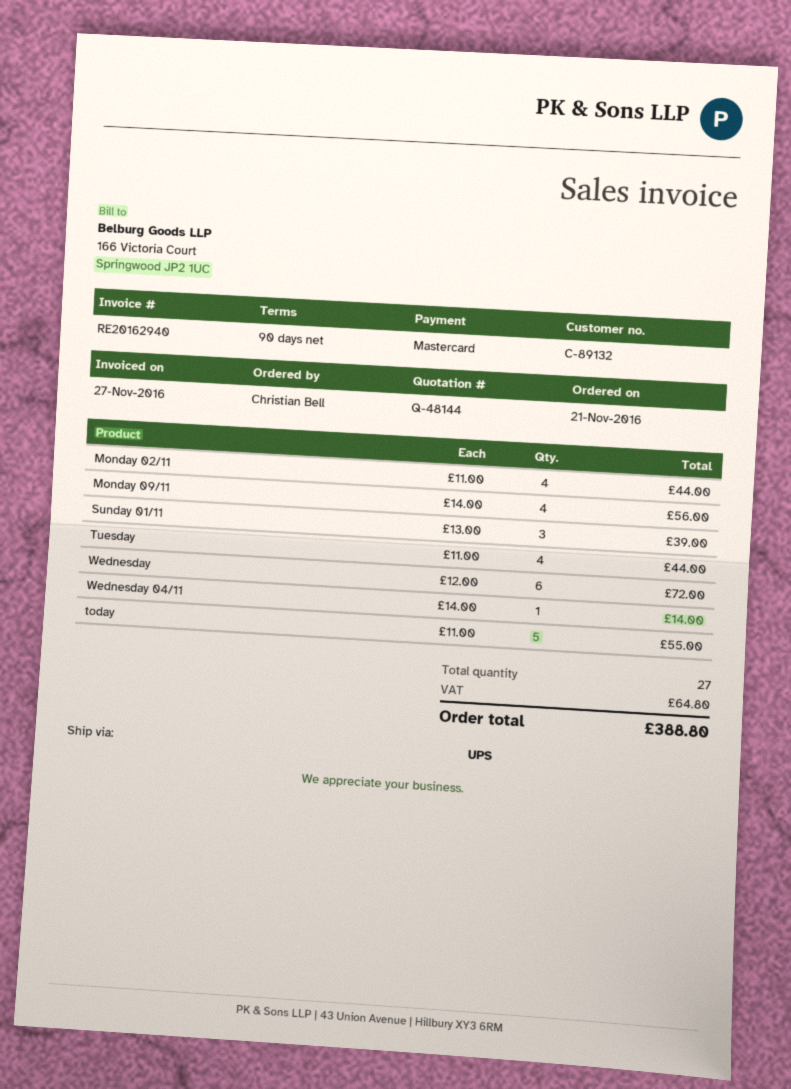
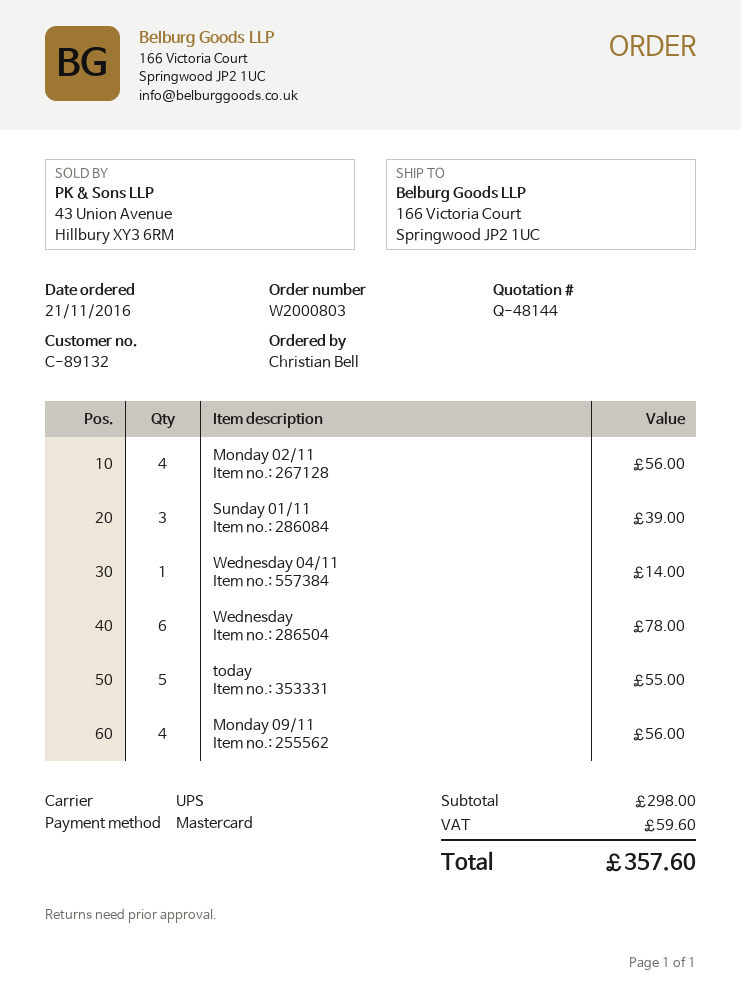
Monday 02/11: 4 for 44.00 -> 4 for 56.00
Tuesday: 4 for 44.00 -> none
Wednesday: 6 for 72.00 -> 6 for 78.00
tax: 64.80 -> 59.60
total: 388.80 -> 357.60

